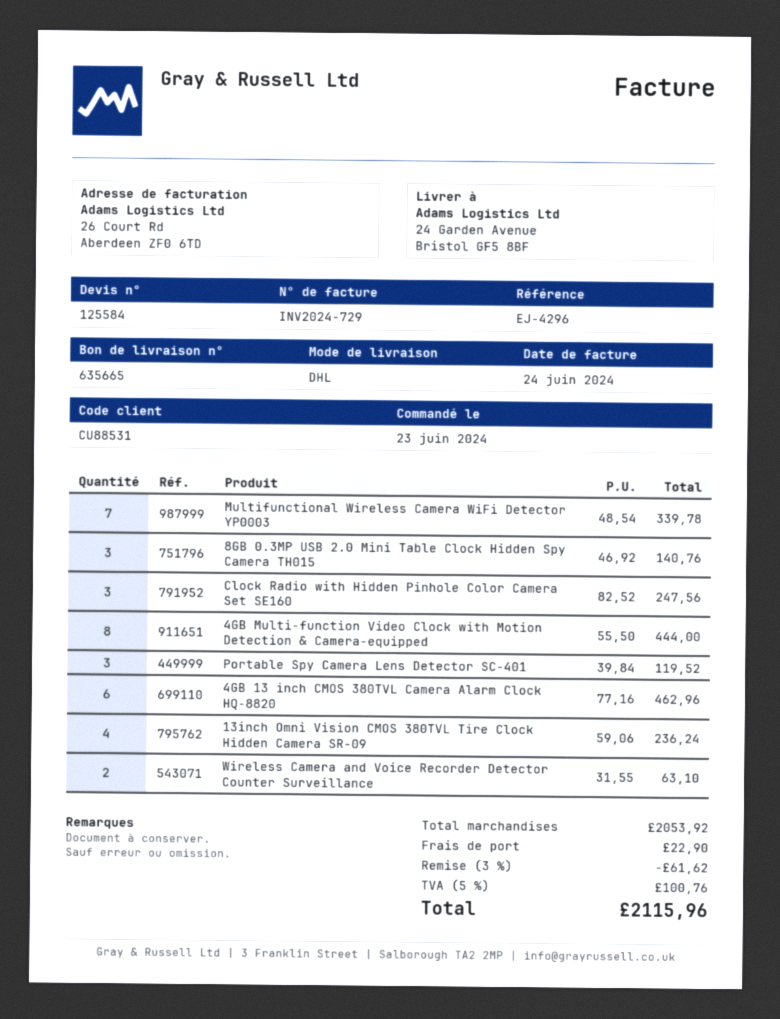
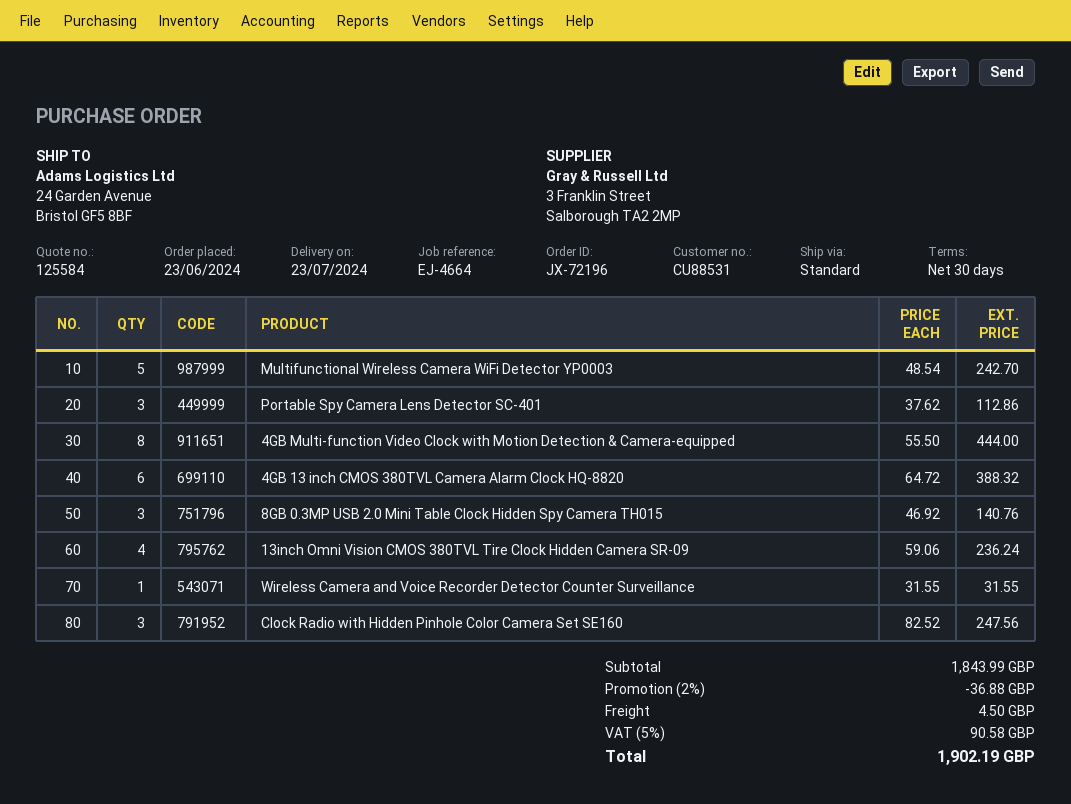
reference: EJ-4296 -> EJ-4664
shipping method: DHL -> standard
Multifunctional Wireless Camera WiFi Detector YP0003: 7 x 48.54 = 339.78 -> 5 x 48.54 = 242.70
Portable Spy Camera Lens Detector SC-401: 3 x 39.84 = 119.52 -> 3 x 37.62 = 112.86
4GB 13 inch CMOS 380TVL Camera Alarm Clock HQ-8820: 6 x 77.16 = 462.96 -> 6 x 64.72 = 388.32
Wireless Camera and Voice Recorder Detector Counter Surveillance: 2 x 31.55 = 63.10 -> 1 x 31.55 = 31.55
subtotal: 2053.92 -> 1843.99
discount: 3% = 61.62 -> 2% = 36.88
shipping: 22.90 -> 4.50
tax: 5% = 100.76 -> 5% = 90.58
total: 2115.96 -> 1902.19

